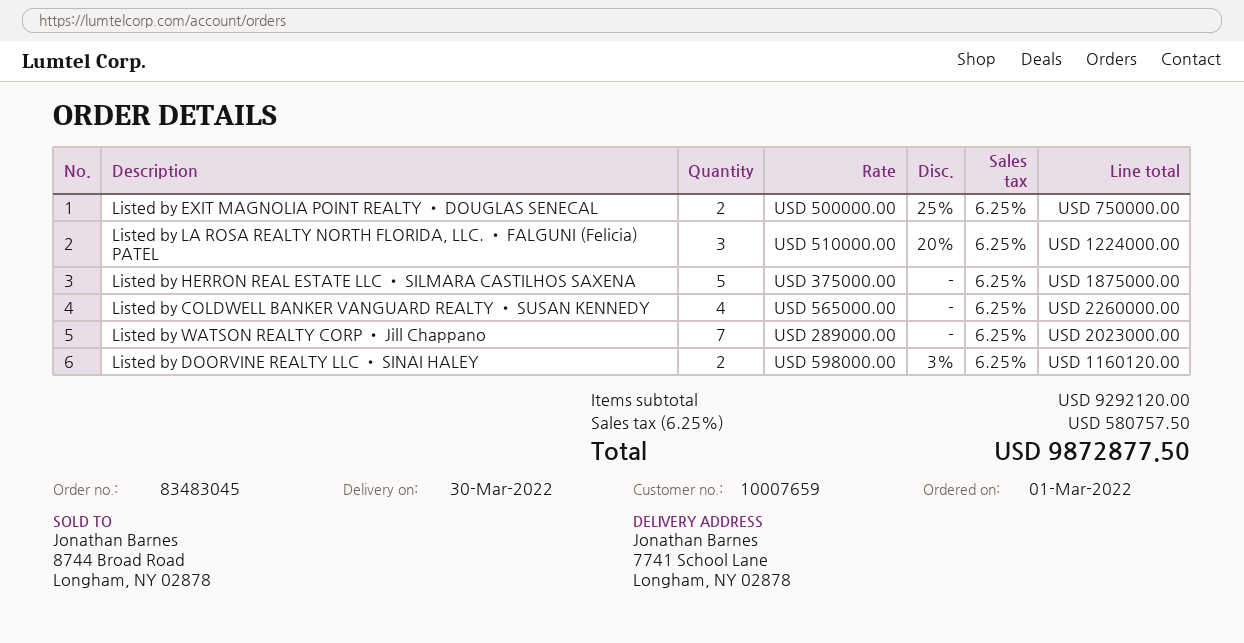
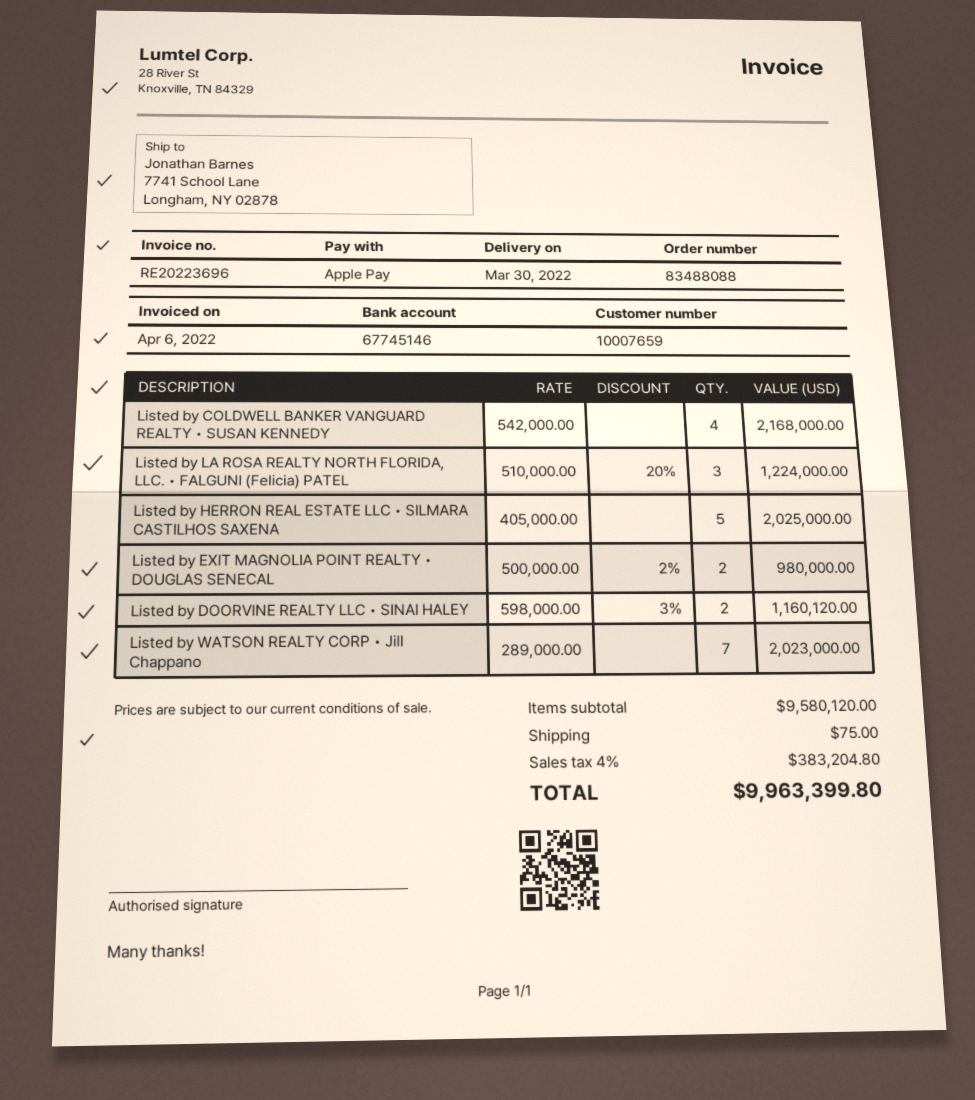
order number: 83483045 -> 83488088
Listed by EXIT MAGNOLIA POINT REALTY • DOUGLAS SENECAL: 2 x 500000.00 - 25% = 750000.00 -> 2 x 500000.00 - 2% = 980000.00
Listed by HERRON REAL ESTATE LLC • SILMARA CASTILHOS SAXENA: 5 x 375000.00 = 1875000.00 -> 5 x 405000.00 = 2025000.00
Listed by COLDWELL BANKER VANGUARD REALTY • SUSAN KENNEDY: 4 x 565000.00 = 2260000.00 -> 4 x 542000.00 = 2168000.00
subtotal: 9292120.00 -> 9580120.00
shipping: none -> 75.00
tax: 6.25% = 580757.50 -> 4% = 383204.80
total: 9872877.50 -> 9963399.80

